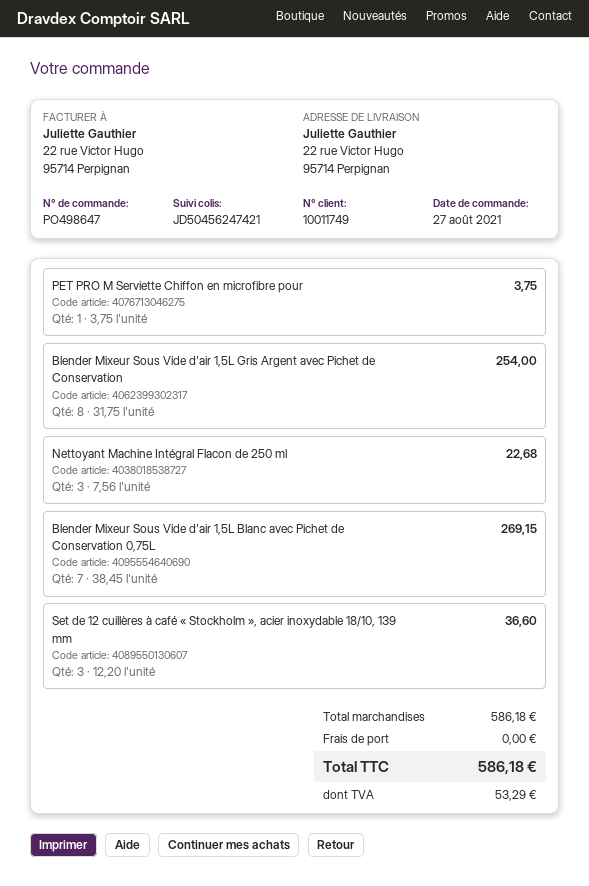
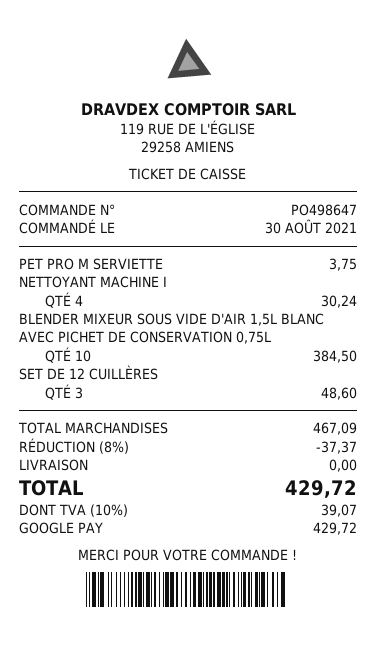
order date: 2021-08-27 -> 2021-08-30
Blender Mixeur Sous Vide d'air 1,5L Gris Argent avec Pichet de Conservation: 8 for 254.00 -> none
Nettoyant Machine Intégral Flacon de 250 ml: 3 for 22.68 -> 4 for 30.24
Blender Mixeur Sous Vide d'air 1,5L Blanc avec Pichet de Conservation 0,75L: 7 for 269.15 -> 10 for 384.50
Set de 12 cuillères à café « Stockholm », acier inoxydable 18/10, 139 mm: 3 for 36.60 -> 3 for 48.60
subtotal: 586.18 -> 467.09
discount: none -> 8% = 37.37
tax: 53.29 -> 39.07
total: 586.18 -> 429.72

